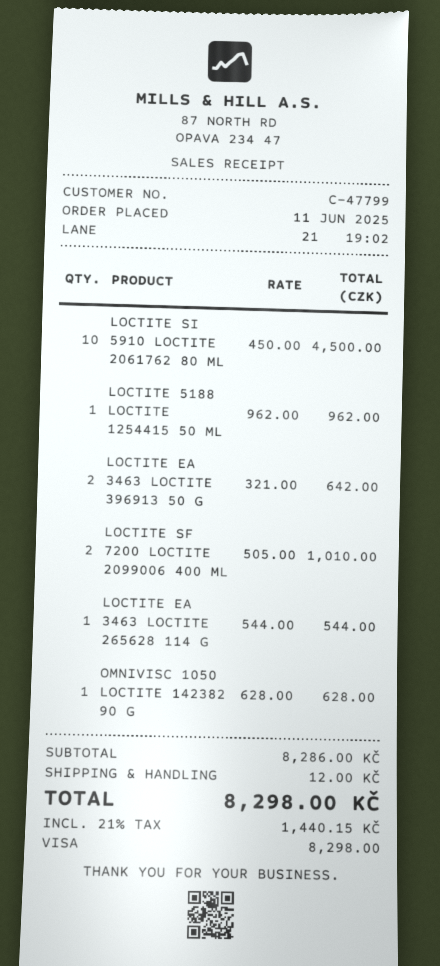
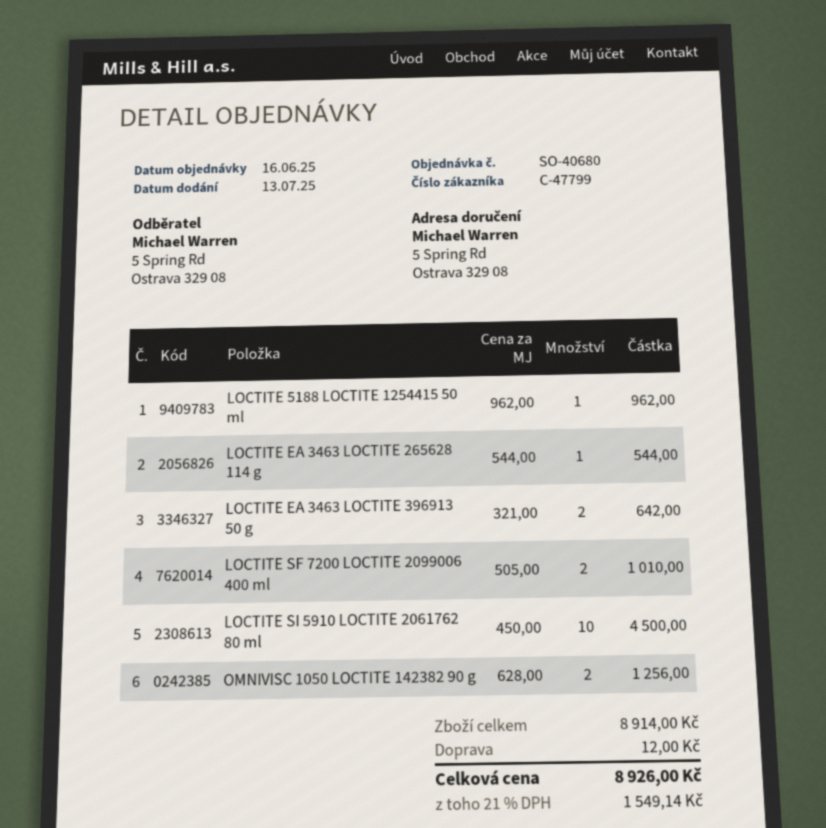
order date: 2025-06-11 -> 2025-06-16
OMNIVISC 1050 LOCTITE 142382 90 G: 1 x 628.00 = 628.00 -> 2 x 628.00 = 1256.00
subtotal: 8286.00 -> 8914.00
tax: 21% = 1440.15 -> 21% = 1549.14
total: 8298.00 -> 8926.00

